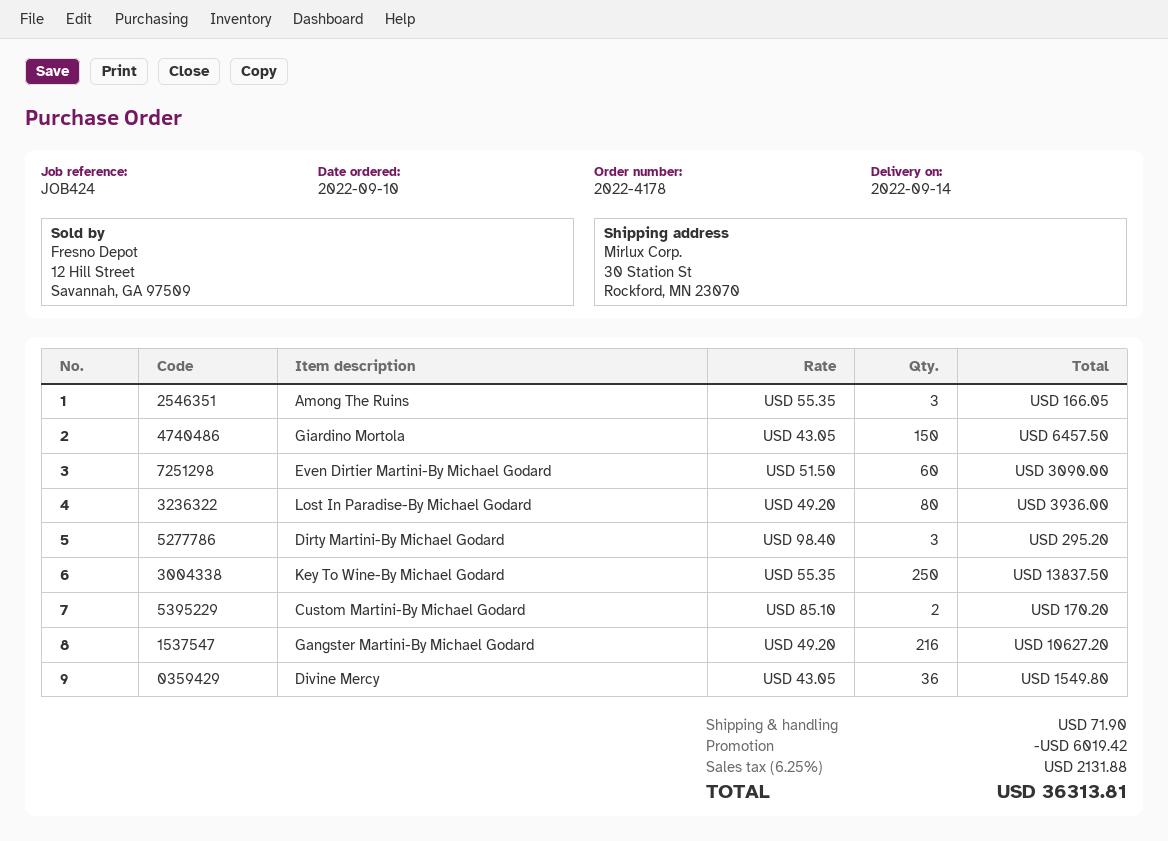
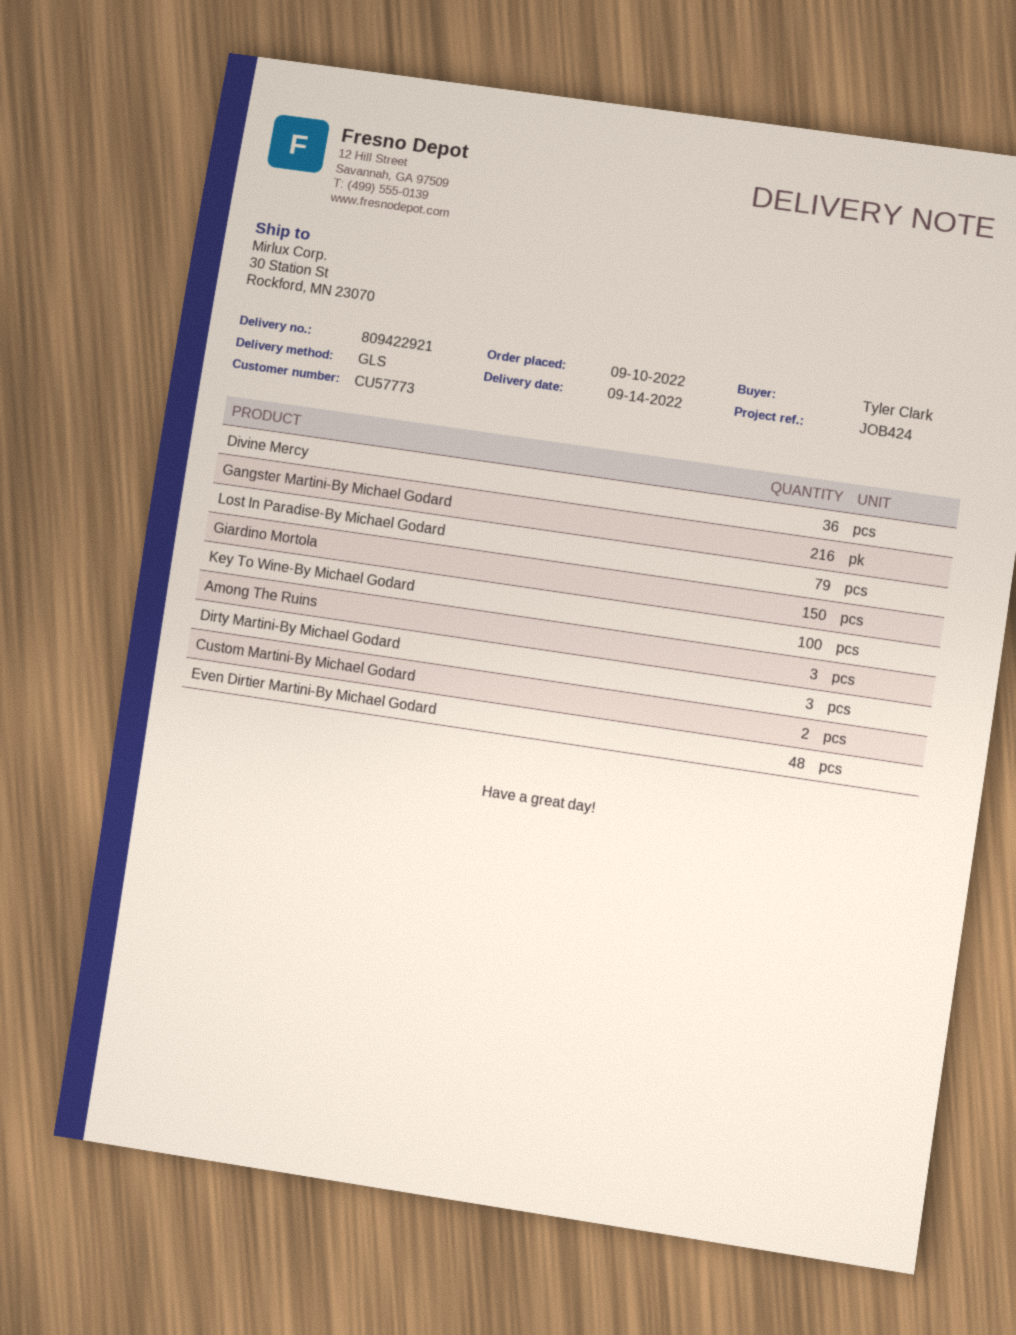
Even Dirtier Martini-By Michael Godard: 60 -> 48
Lost In Paradise-By Michael Godard: 80 -> 79
Key To Wine-By Michael Godard: 250 -> 100

